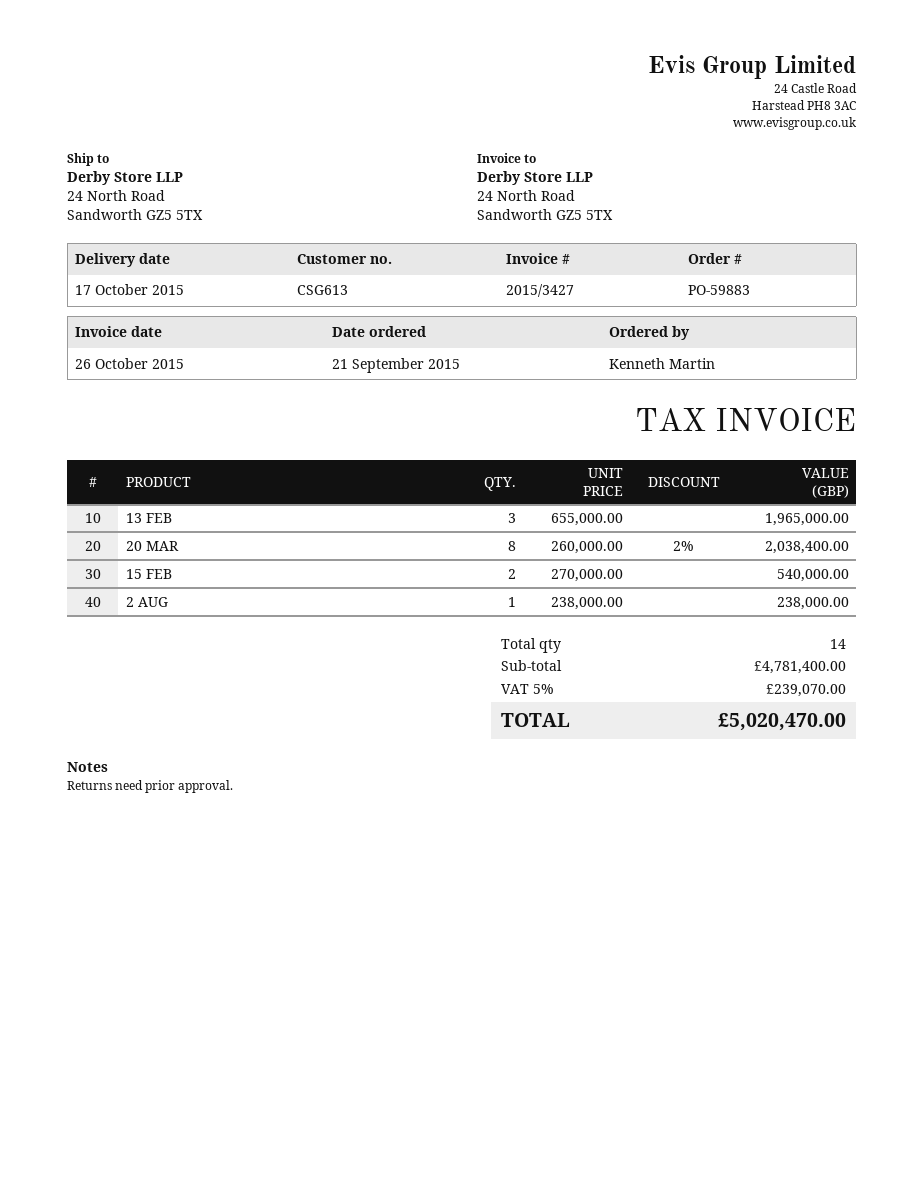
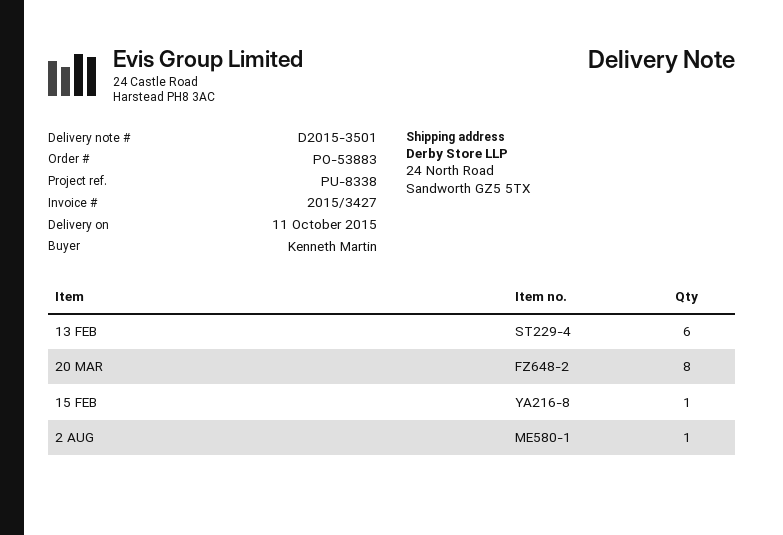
order number: PO-59883 -> PO-53883
delivery date: 2015-10-17 -> 2015-10-11
13 FEB: 3 -> 6
15 FEB: 2 -> 1

